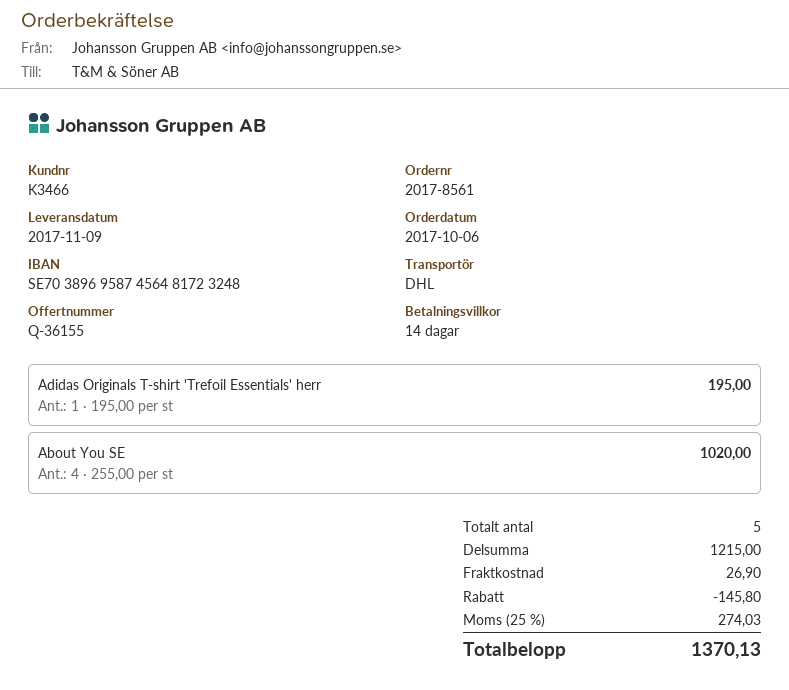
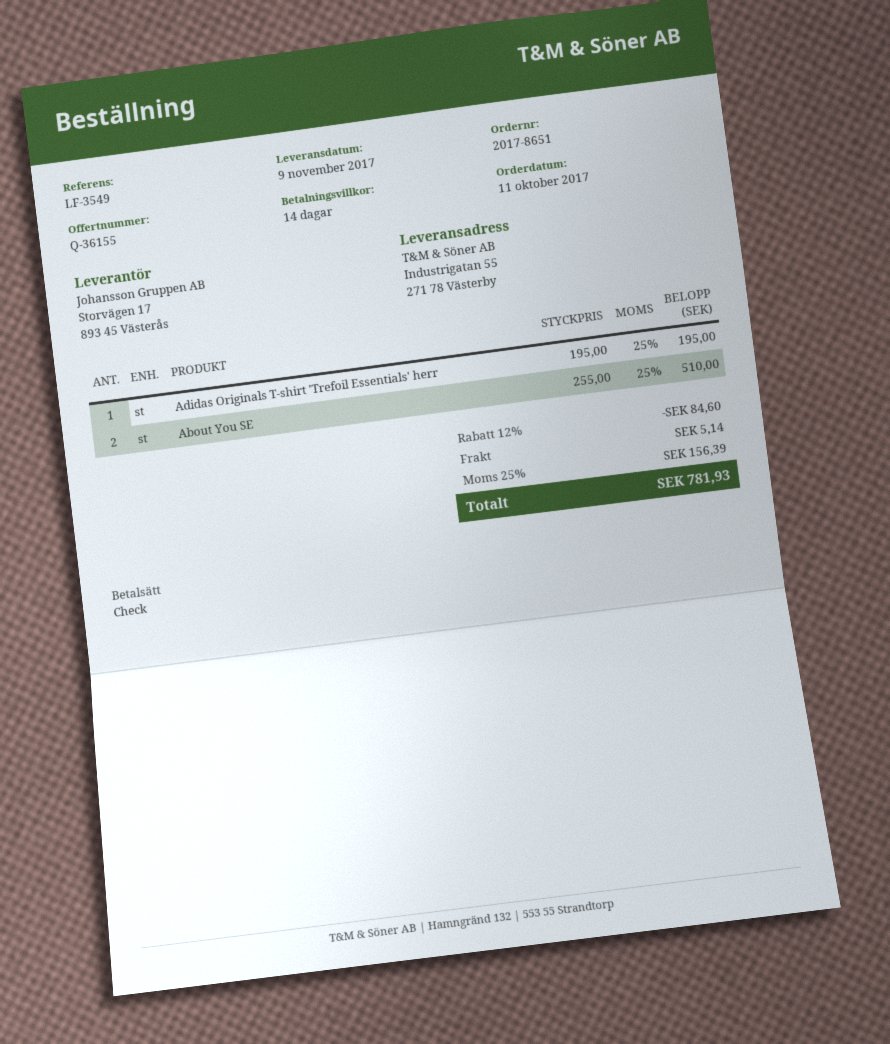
order number: 2017-8561 -> 2017-8651
order date: 2017-10-06 -> 2017-10-11
About You SE: 4 x 255.00 = 1020.00 -> 2 x 255.00 = 510.00
discount: 145.80 -> 84.60
shipping: 26.90 -> 5.14
tax: 25% = 274.03 -> 25% = 156.39
total: 1370.13 -> 781.93

